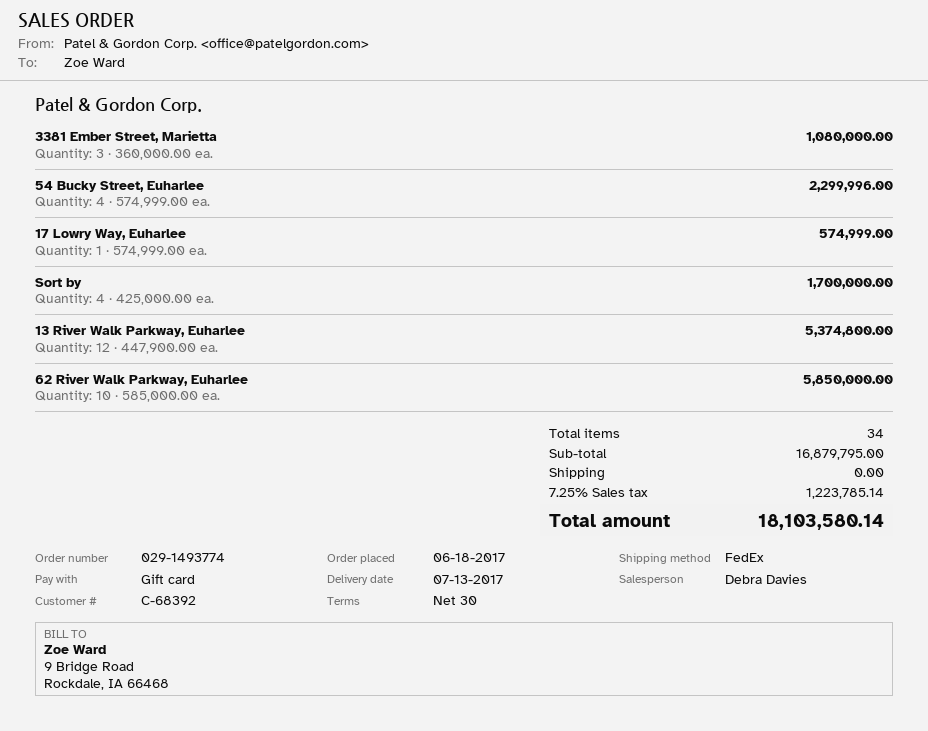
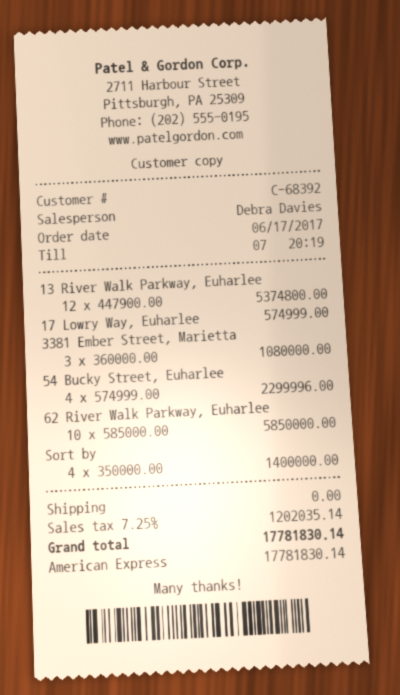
order date: 2017-06-18 -> 2017-06-17
payment method: gift card -> American Express
Sort by: 4 x 425000.00 = 1700000.00 -> 4 x 350000.00 = 1400000.00
tax: 7.25% = 1223785.14 -> 7.25% = 1202035.14
total: 18103580.14 -> 17781830.14

